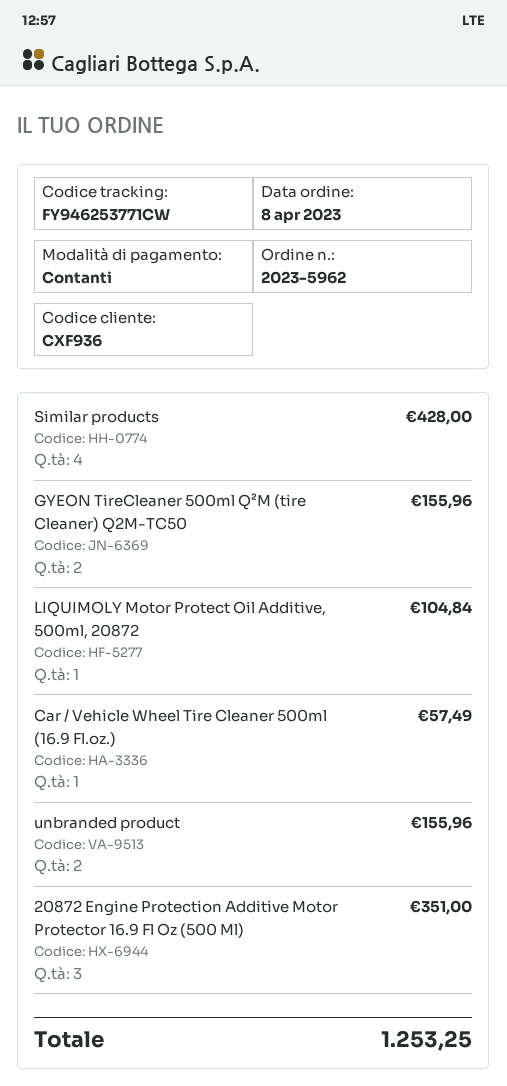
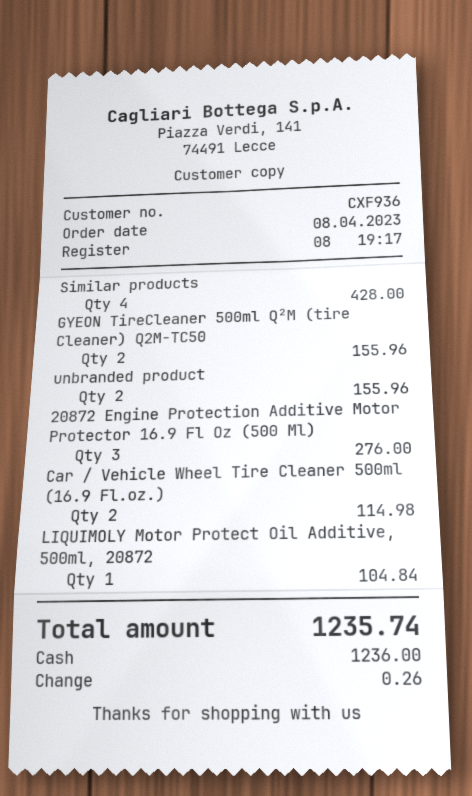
Car / Vehicle Wheel Tire Cleaner 500ml (16.9 Fl.oz.): 1 for 57.49 -> 2 for 114.98
20872 Engine Protection Additive Motor Protector 16.9 Fl Oz (500 Ml): 3 for 351.00 -> 3 for 276.00
total: 1253.25 -> 1235.74

